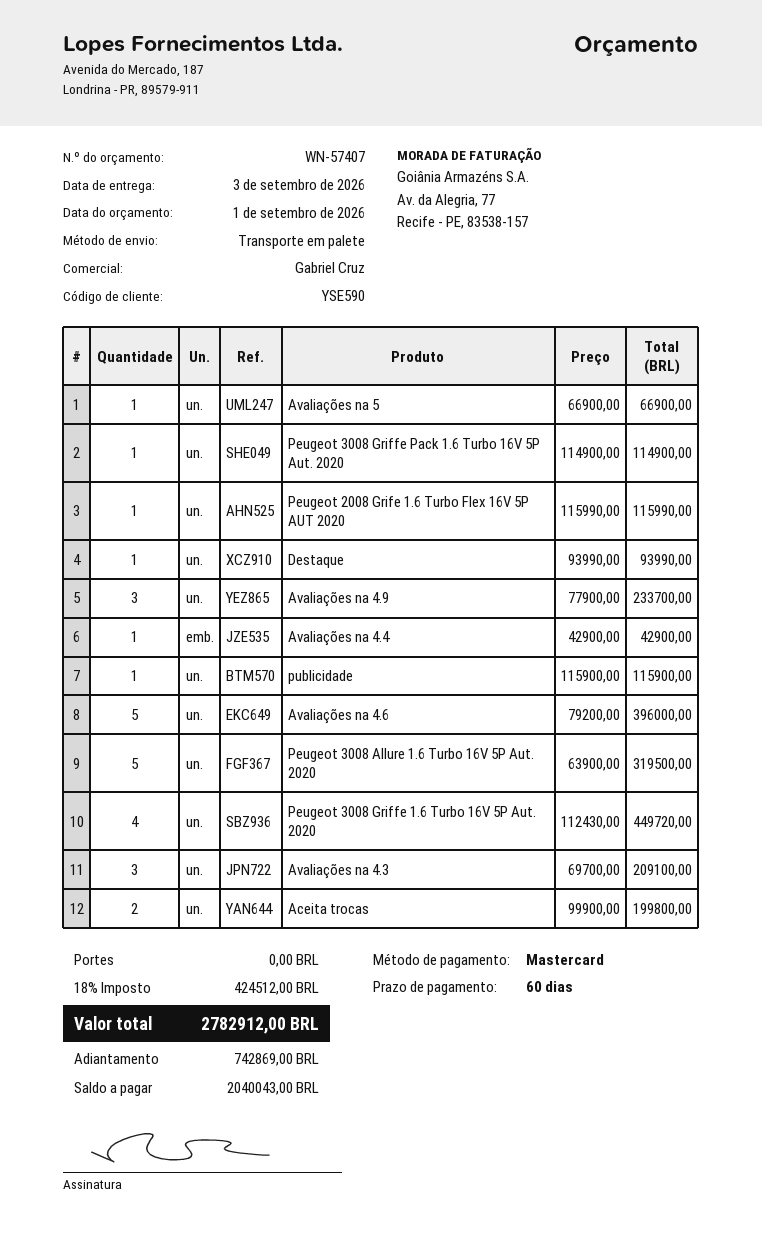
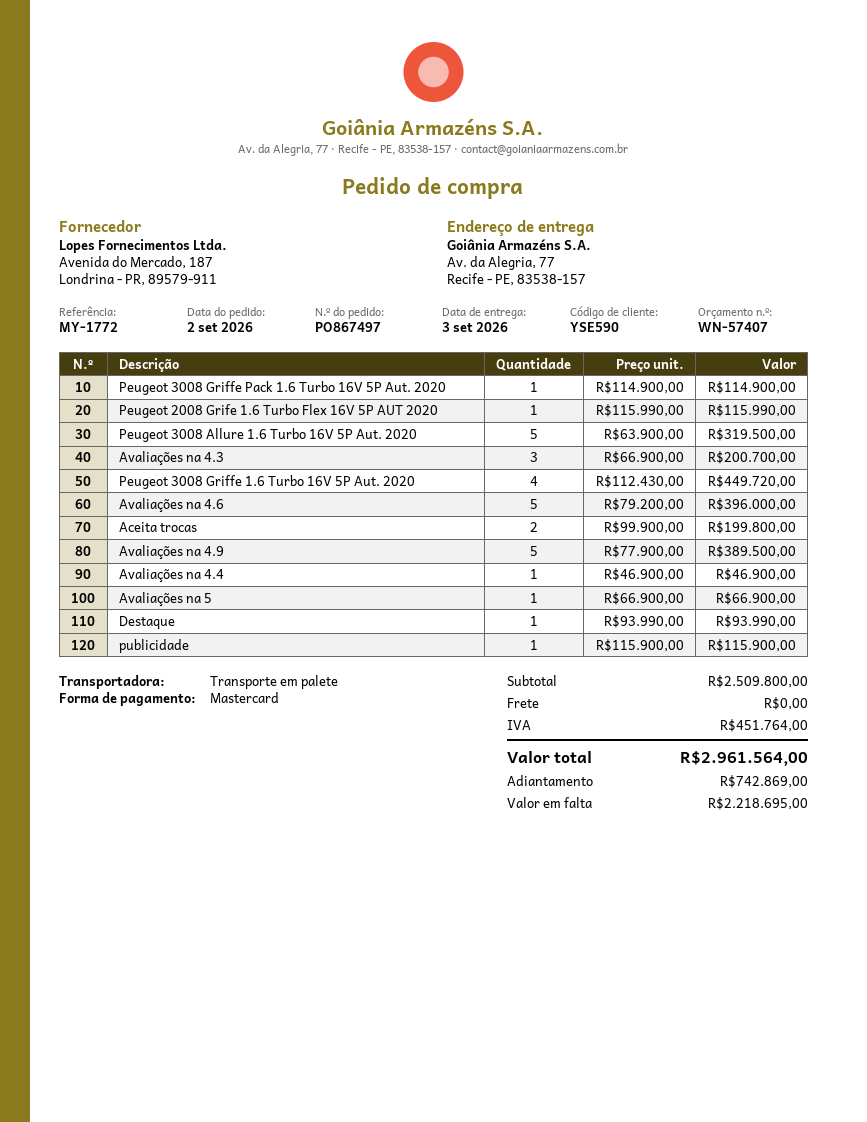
Avaliações na 4.9: 3 x 77900.00 = 233700.00 -> 5 x 77900.00 = 389500.00
Avaliações na 4.4: 1 x 42900.00 = 42900.00 -> 1 x 46900.00 = 46900.00
Avaliações na 4.3: 3 x 69700.00 = 209100.00 -> 3 x 66900.00 = 200700.00
tax: 424512.00 -> 451764.00
total: 2782912.00 -> 2961564.00
balance: 2040043.00 -> 2218695.00

